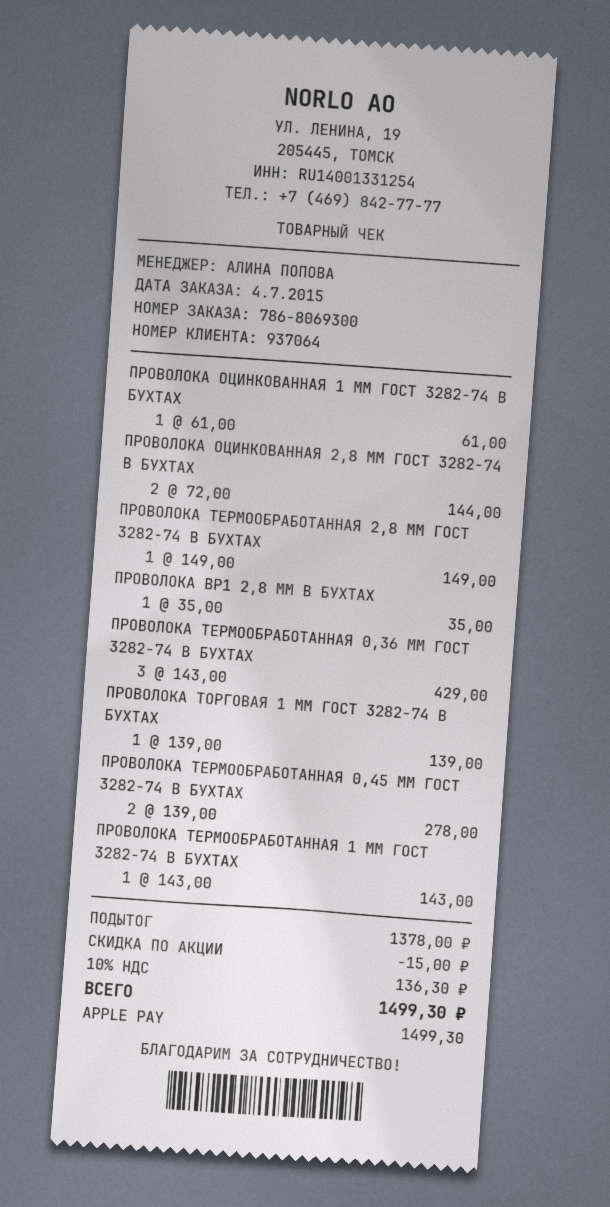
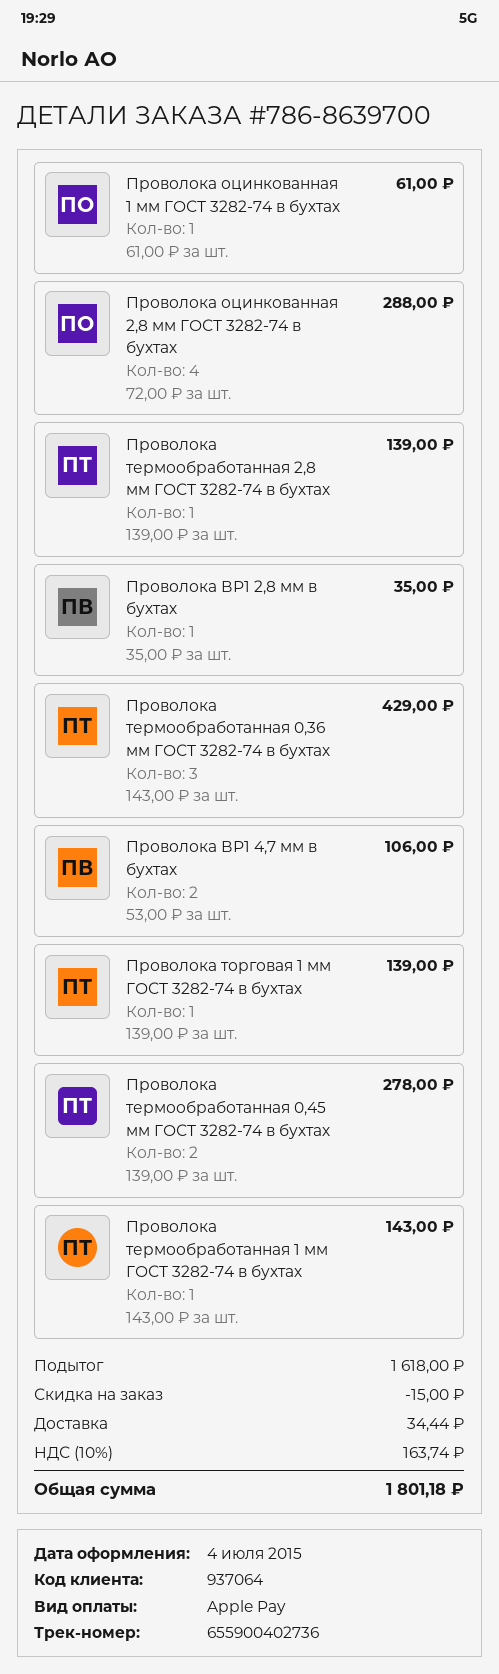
order number: 786-8069300 -> 786-8639700
ПРОВОЛОКА ОЦИНКОВАННАЯ 2,8 ММ ГОСТ 3282-74 В БУХТАХ: 2 x 72.00 = 144.00 -> 4 x 72.00 = 288.00
ПРОВОЛОКА ТЕРМООБРАБОТАННАЯ 2,8 ММ ГОСТ 3282-74 В БУХТАХ: 1 x 149.00 = 149.00 -> 1 x 139.00 = 139.00
Проволока ВР1 4,7 мм в бухтах: none -> 2 x 53.00 = 106.00
subtotal: 1378.00 -> 1618.00
shipping: none -> 34.44
tax: 10% = 136.30 -> 10% = 163.74
total: 1499.30 -> 1801.18

